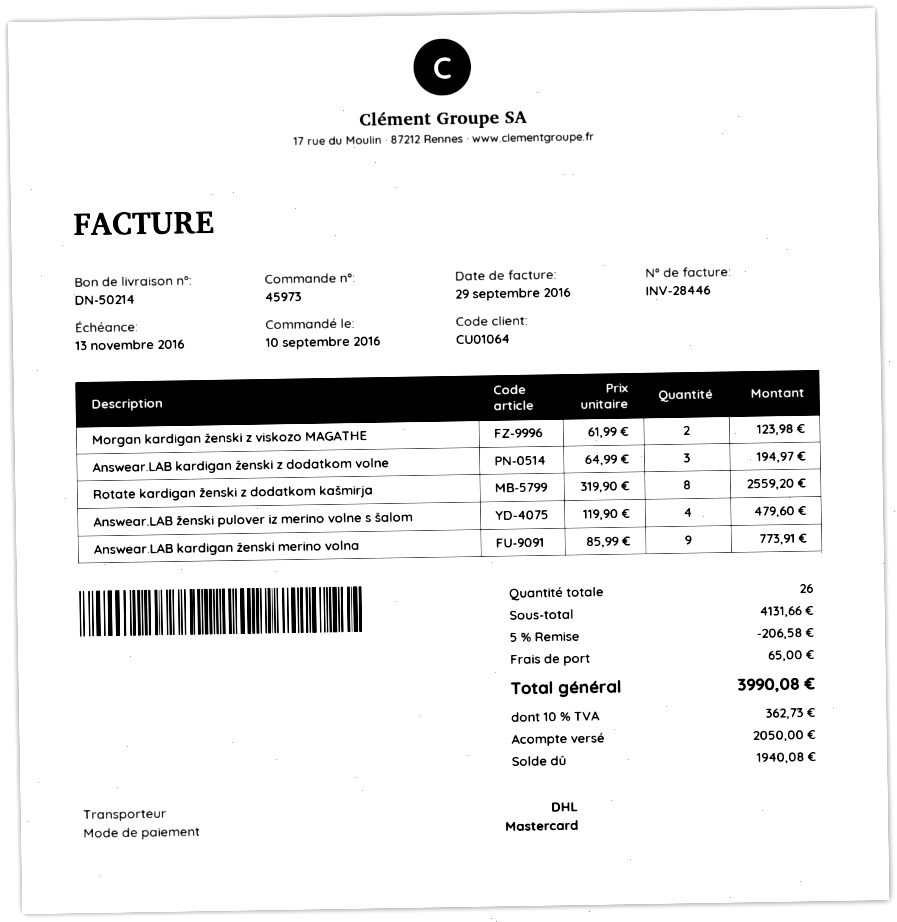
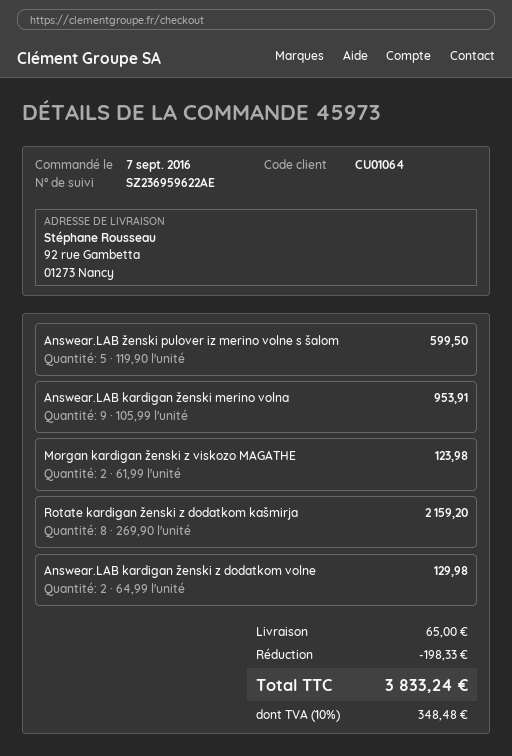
order date: 2016-09-10 -> 2016-09-07
Answear.LAB kardigan ženski z dodatkom volne: 3 x 64.99 = 194.97 -> 2 x 64.99 = 129.98
Rotate kardigan ženski z dodatkom kašmirja: 8 x 319.90 = 2559.20 -> 8 x 269.90 = 2159.20
Answear.LAB ženski pulover iz merino volne s šalom: 4 x 119.90 = 479.60 -> 5 x 119.90 = 599.50
Answear.LAB kardigan ženski merino volna: 9 x 85.99 = 773.91 -> 9 x 105.99 = 953.91
discount: 206.58 -> 198.33
tax: 10% = 362.73 -> 10% = 348.48
total: 3990.08 -> 3833.24

